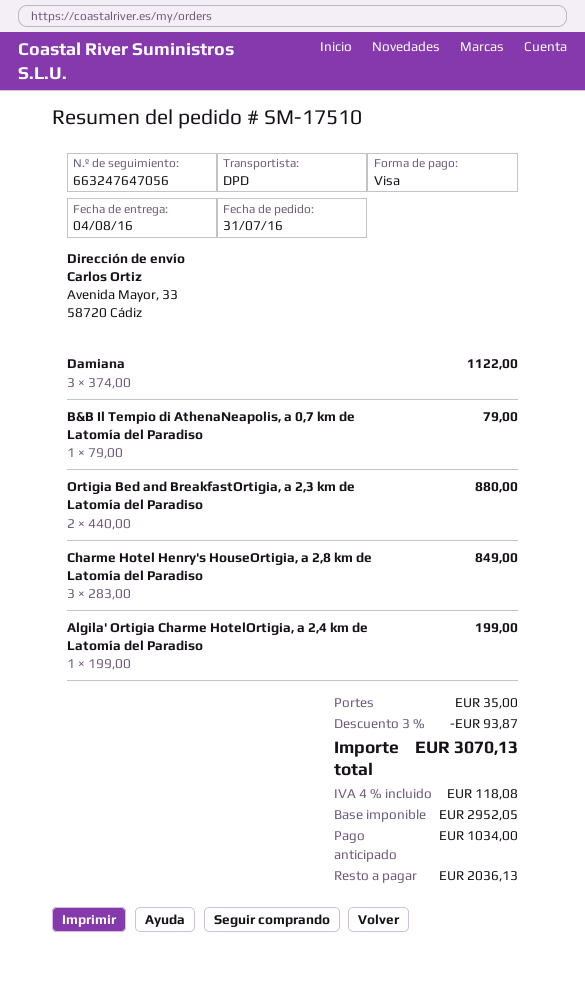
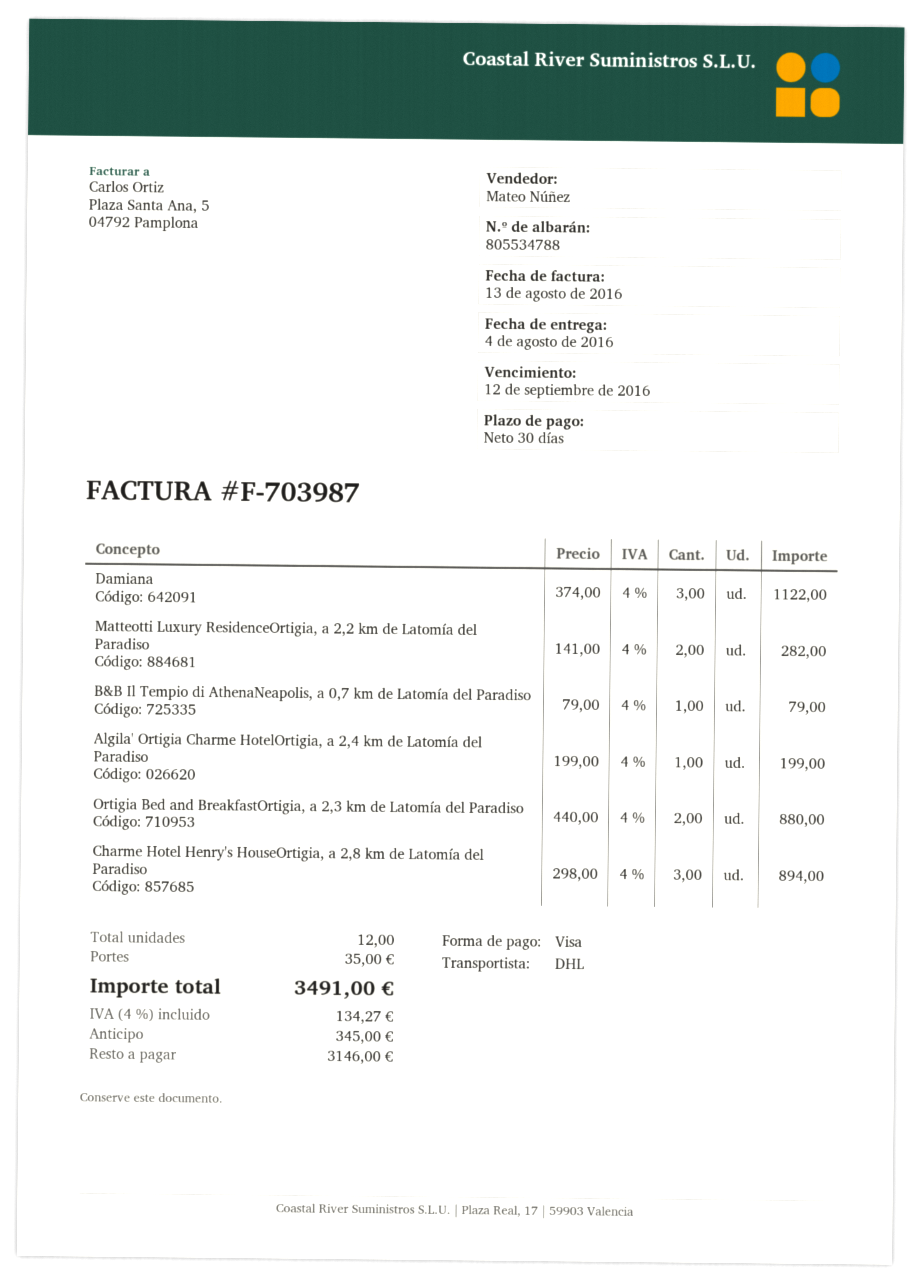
shipping method: DPD -> DHL
Charme Hotel Henry's HouseOrtigia, a 2,8 km de Latomía del Paradiso: 3 x 283.00 = 849.00 -> 3 x 298.00 = 894.00
Matteotti Luxury ResidenceOrtigia, a 2,2 km de Latomía del Paradiso: none -> 2 x 141.00 = 282.00
discount: 3% = 93.87 -> none
tax: 4% = 118.08 -> 4% = 134.27
total: 3070.13 -> 3491.00
deposit: 1034.00 -> 345.00
balance: 2036.13 -> 3146.00

